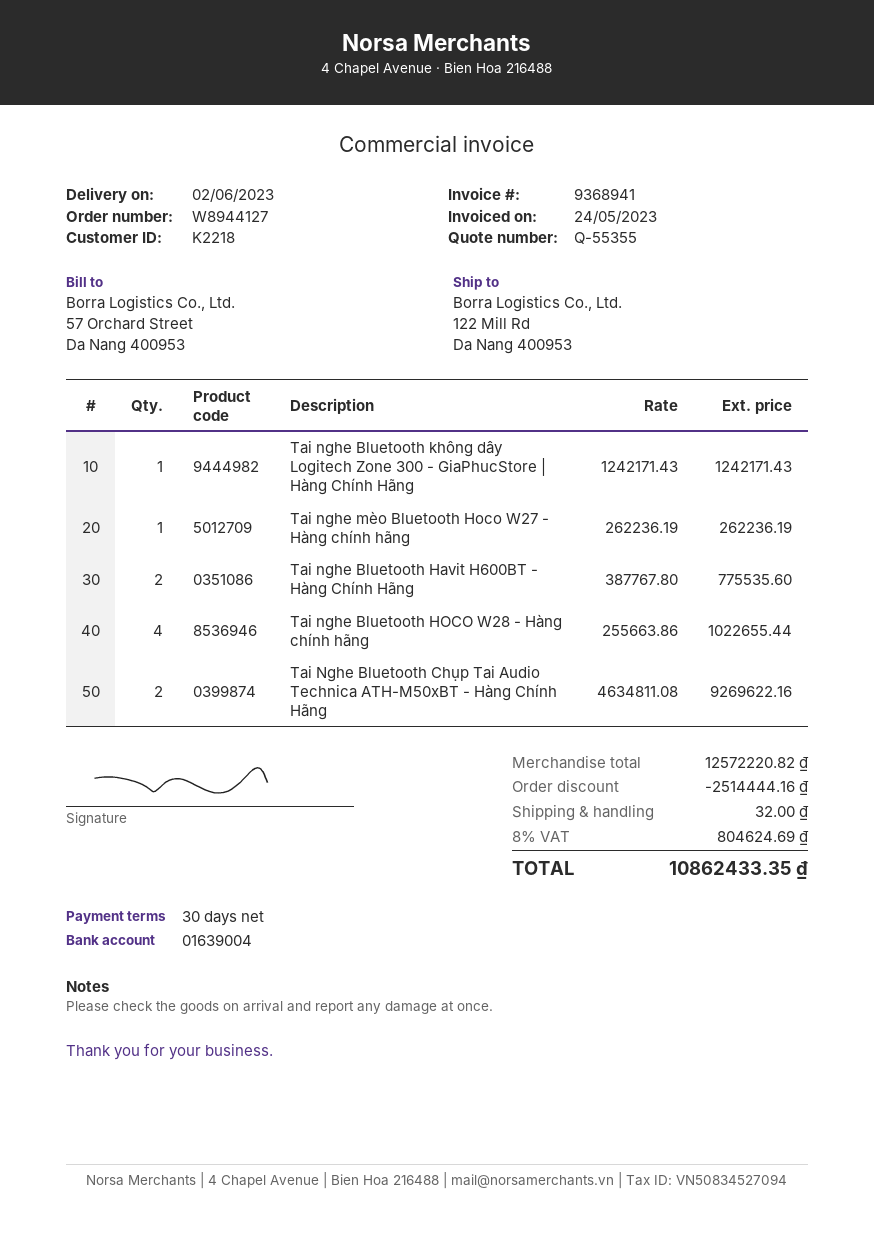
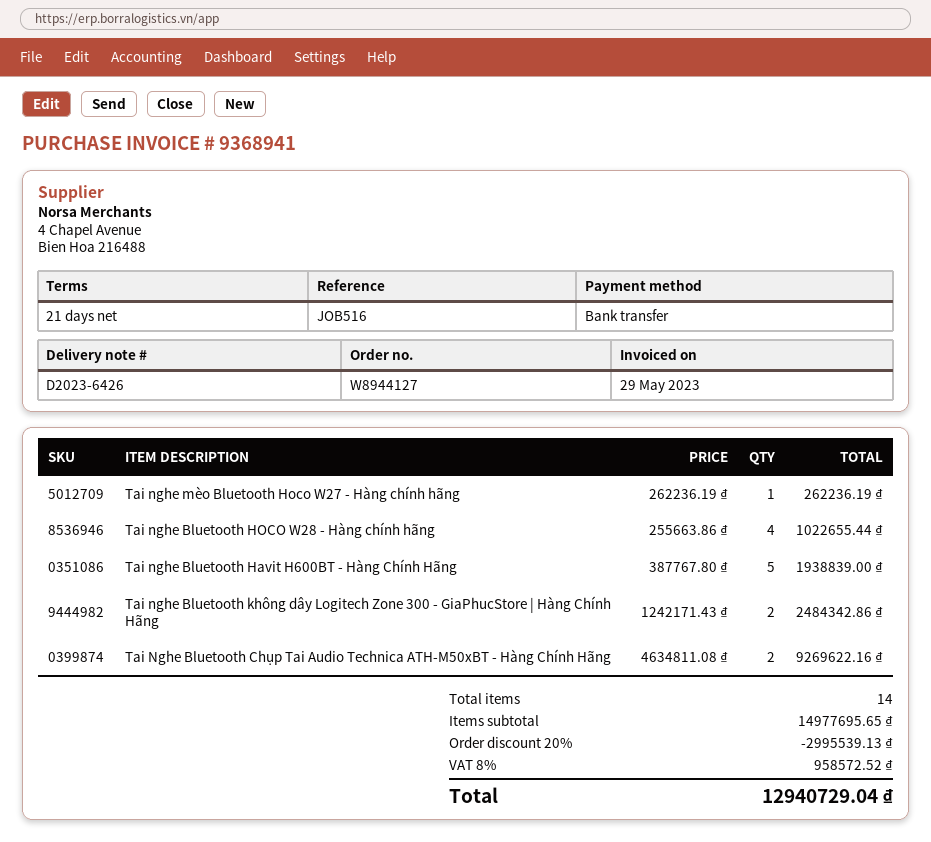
invoice date: 2023-05-24 -> 2023-05-29
payment terms: 30 days -> 21 days
Tai nghe Bluetooth không dây Logitech Zone 300 - GiaPhucStore | Hàng Chính Hãng: 1 x 1242171.43 = 1242171.43 -> 2 x 1242171.43 = 2484342.86
Tai nghe Bluetooth Havit H600BT - Hàng Chính Hãng: 2 x 387767.80 = 775535.60 -> 5 x 387767.80 = 1938839.00
subtotal: 12572220.82 -> 14977695.65
discount: 2514444.16 -> 2995539.13
shipping: 32.00 -> none
tax: 8% = 804624.69 -> 8% = 958572.52
total: 10862433.35 -> 12940729.04

